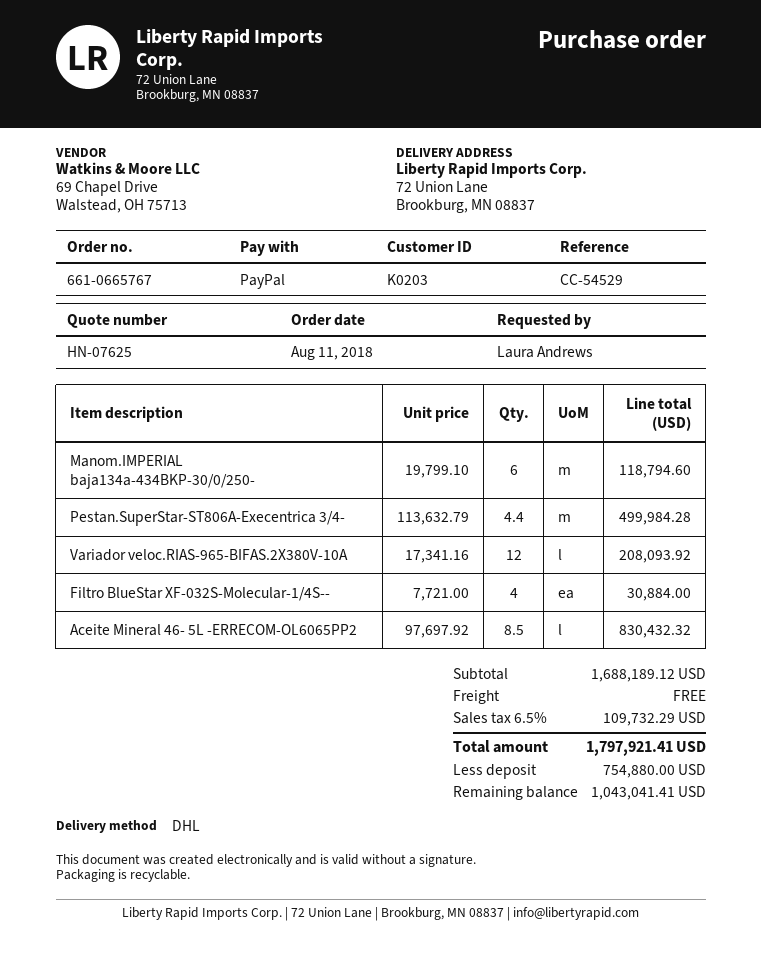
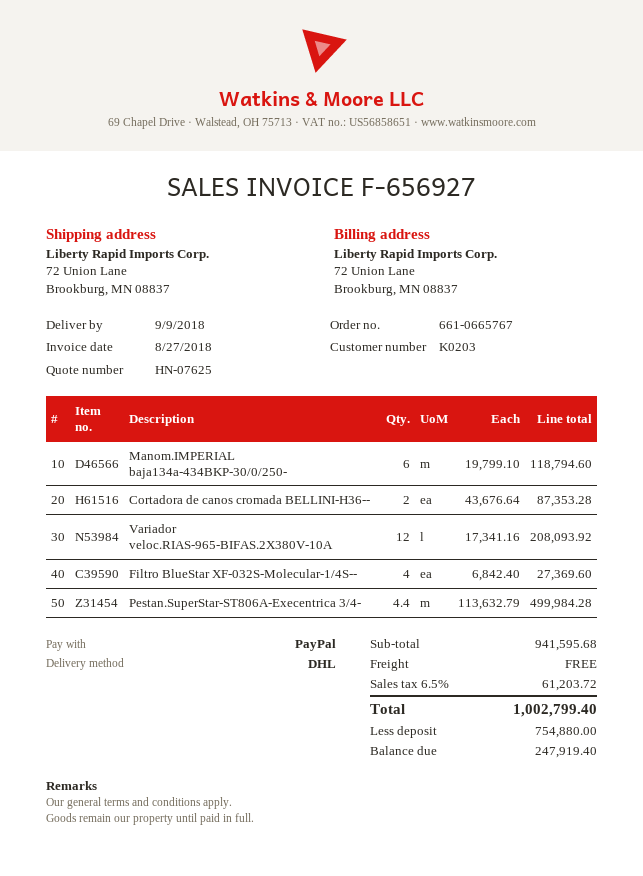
Filtro BlueStar XF-032S-Molecular-1/4S--: 4 x 7721.00 = 30884.00 -> 4 x 6842.40 = 27369.60
Aceite Mineral 46- 5L -ERRECOM-OL6065PP2: 8.5 x 97697.92 = 830432.32 -> none
Cortadora de canos cromada BELLINI-H36--: none -> 2 x 43676.64 = 87353.28
subtotal: 1688189.12 -> 941595.68
tax: 6.5% = 109732.29 -> 6.5% = 61203.72
total: 1797921.41 -> 1002799.40
balance: 1043041.41 -> 247919.40

